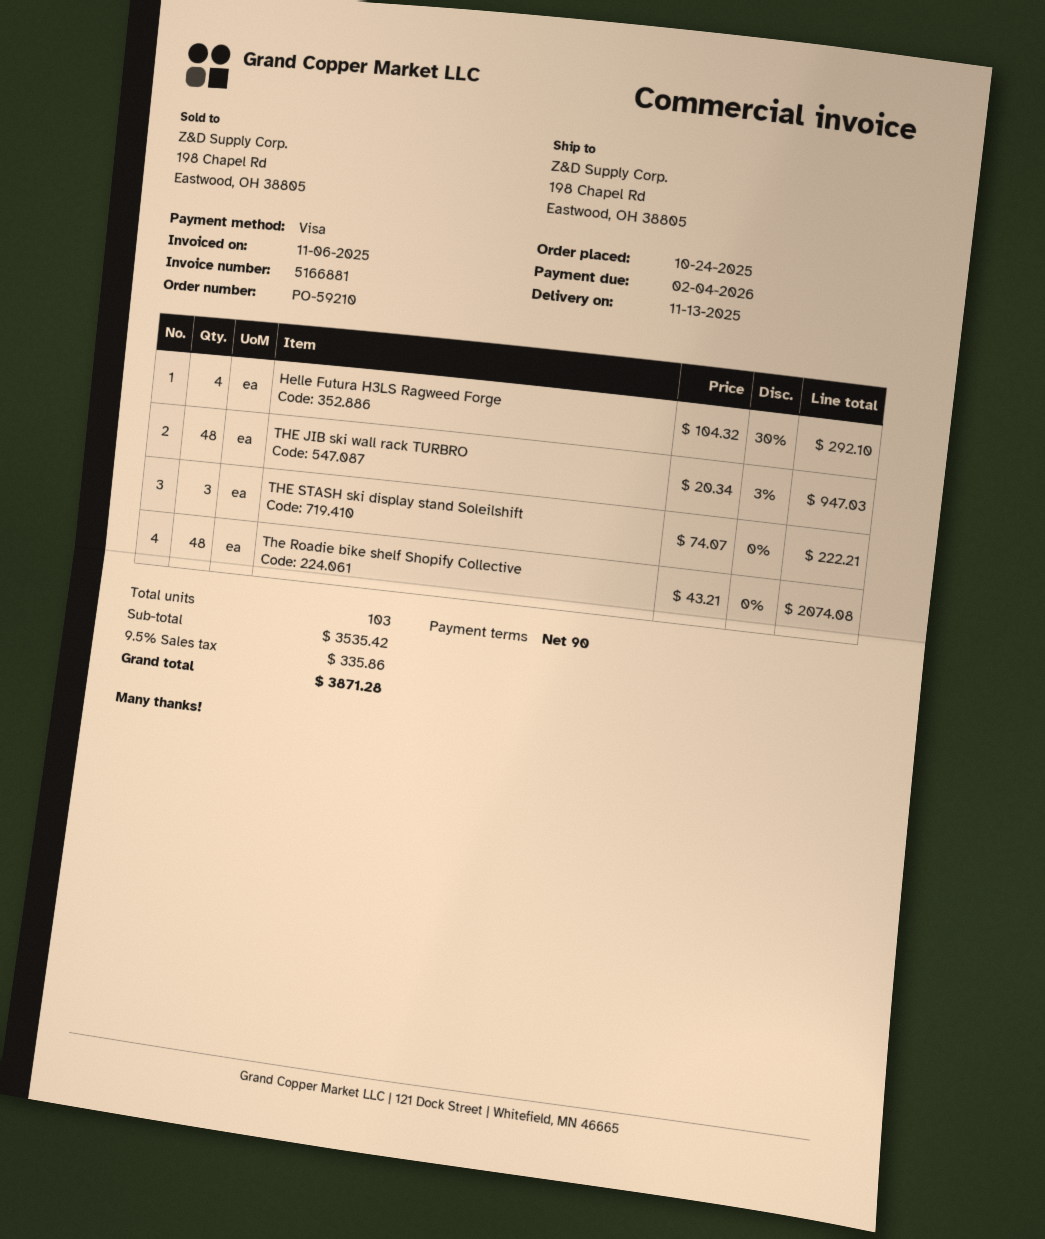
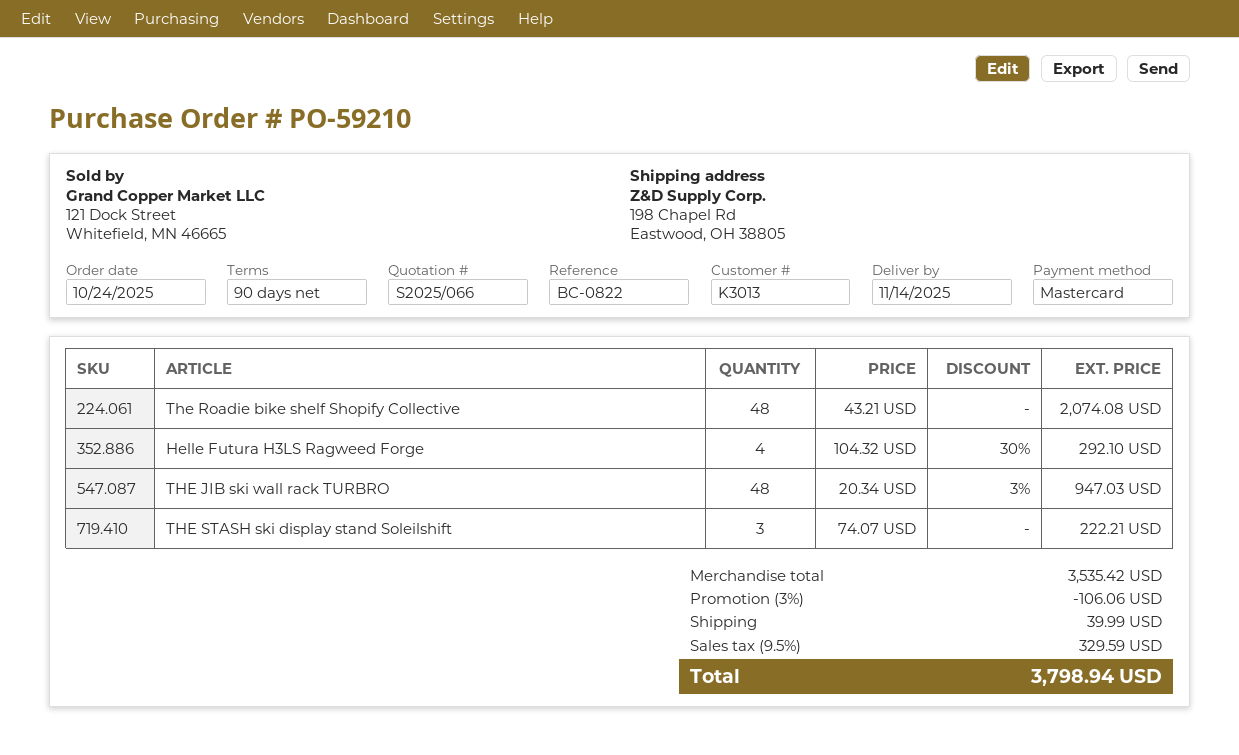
delivery date: 2025-11-13 -> 2025-11-14
payment method: Visa -> Mastercard
discount: none -> 3% = 106.06
shipping: none -> 39.99
tax: 9.5% = 335.86 -> 9.5% = 329.59
total: 3871.28 -> 3798.94

